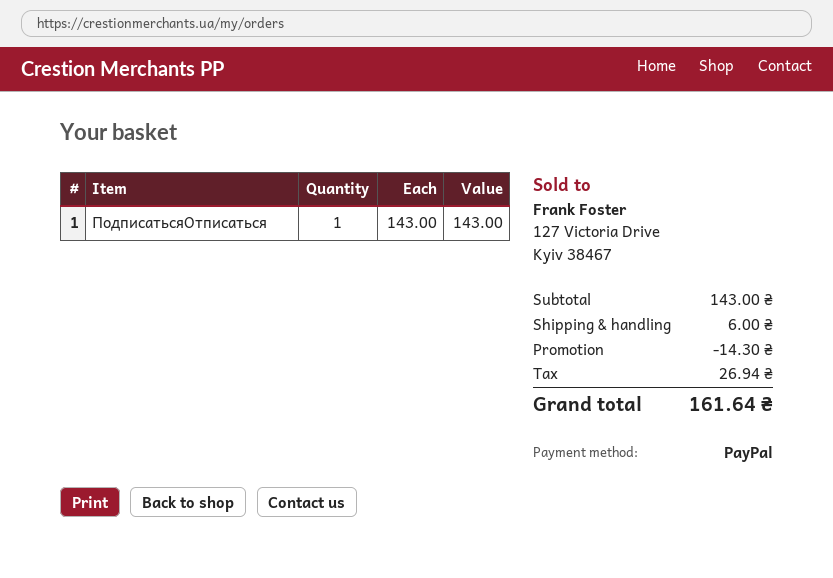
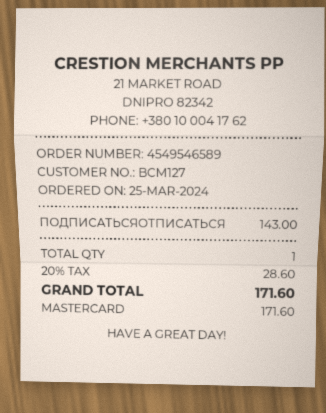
payment method: PayPal -> Mastercard
discount: 14.30 -> none
shipping: 6.00 -> none
tax: 26.94 -> 28.60
total: 161.64 -> 171.60

